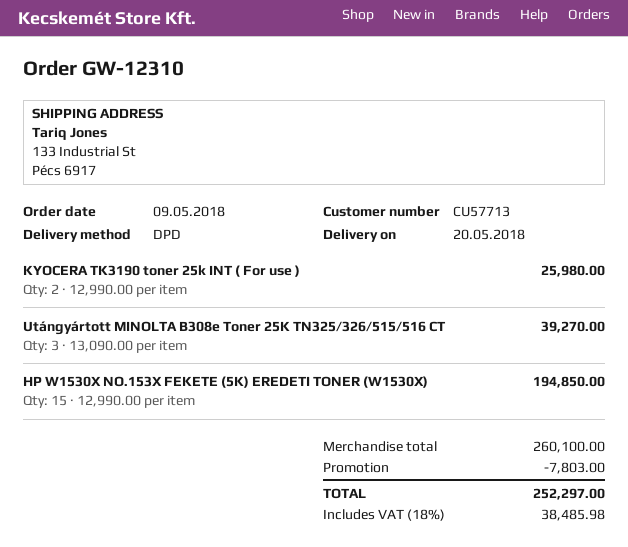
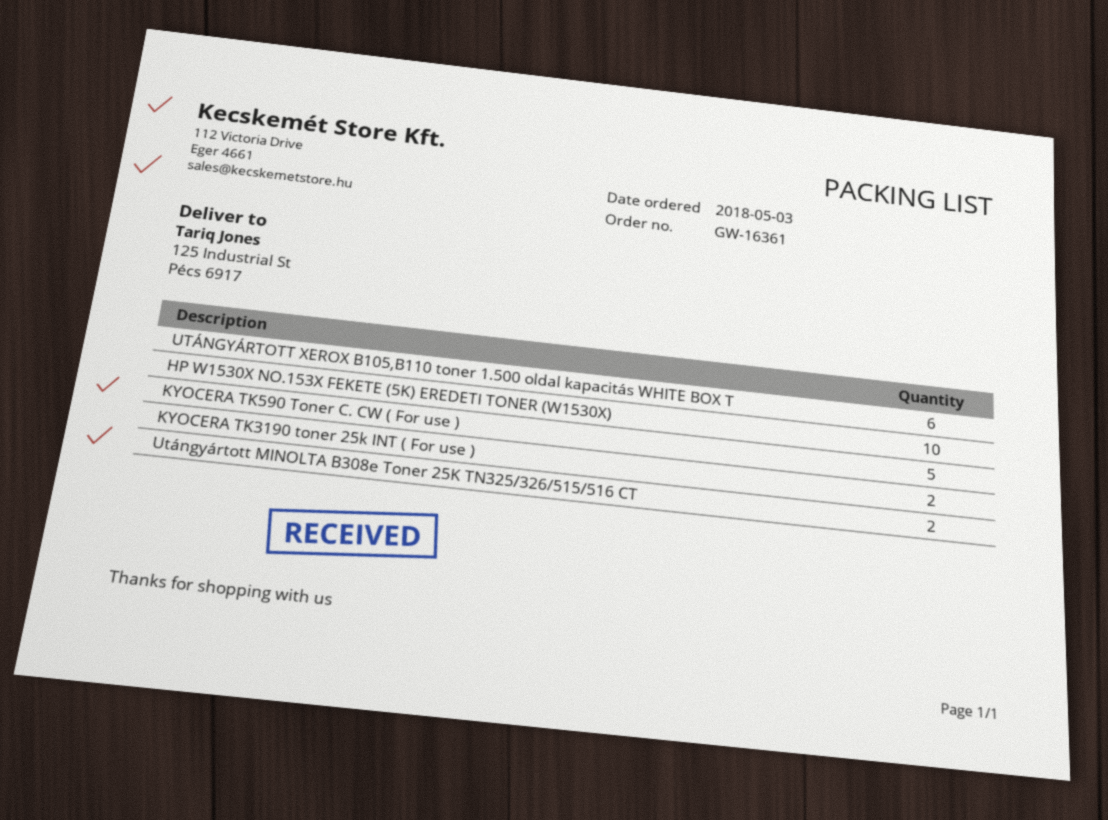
order number: GW-12310 -> GW-16361
order date: 2018-05-09 -> 2018-05-03
ship to: 133 Industrial St, Pécs 6917 -> 125 Industrial St, Pécs 6917
Utángyártott MINOLTA B308e Toner 25K TN325/326/515/516 CT: 3 -> 2
HP W1530X NO.153X FEKETE (5K) EREDETI TONER (W1530X): 15 -> 10
UTÁNGYÁRTOTT XEROX B105,B110 toner 1.500 oldal kapacitás WHITE BOX T: none -> 6
KYOCERA TK590 Toner C. CW ( For use ): none -> 5

